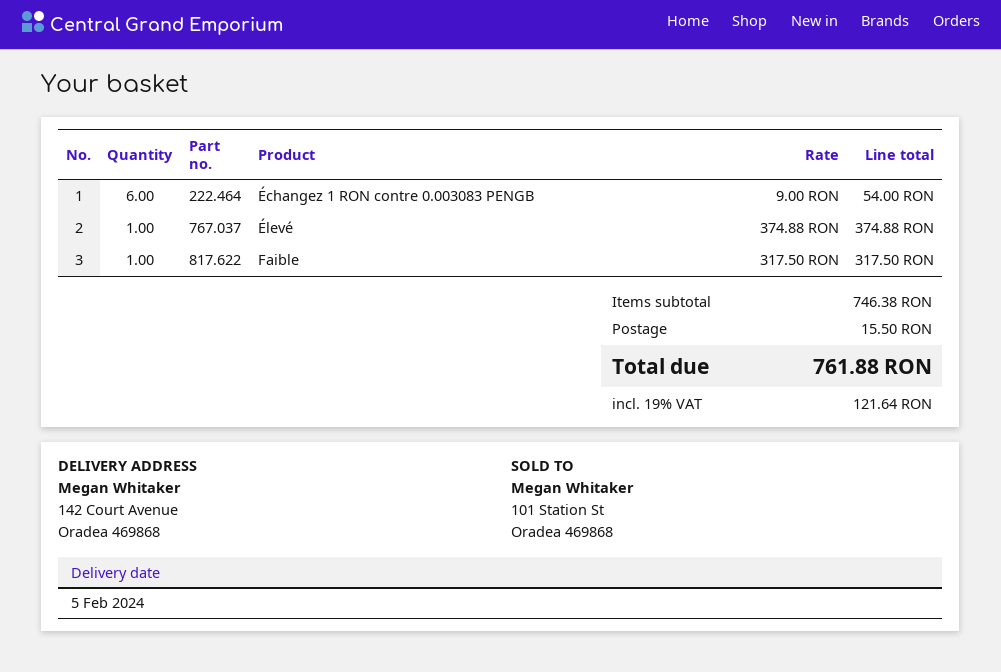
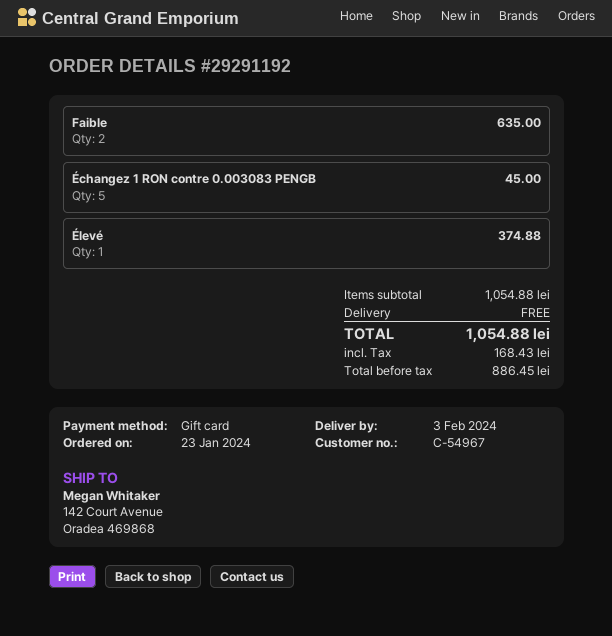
delivery date: 2024-02-05 -> 2024-02-03
Échangez 1 RON contre 0.003083 PENGB: 6 for 54.00 -> 5 for 45.00
Faible: 1 for 317.50 -> 2 for 635.00
subtotal: 746.38 -> 1054.88
shipping: 15.50 -> 0.00
tax: 121.64 -> 168.43
total: 761.88 -> 1054.88

